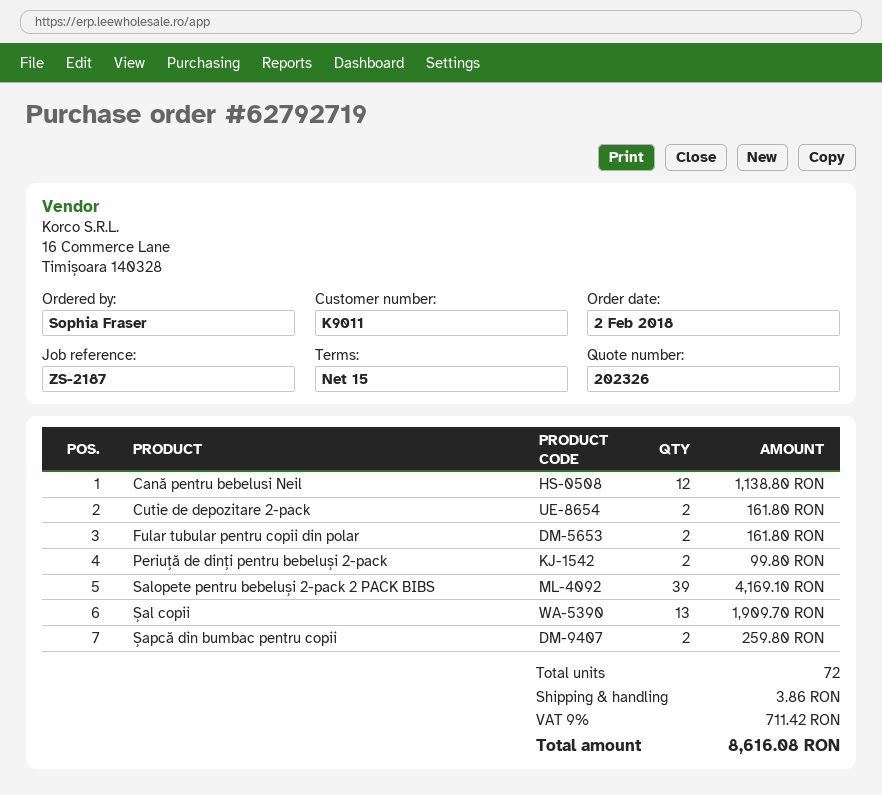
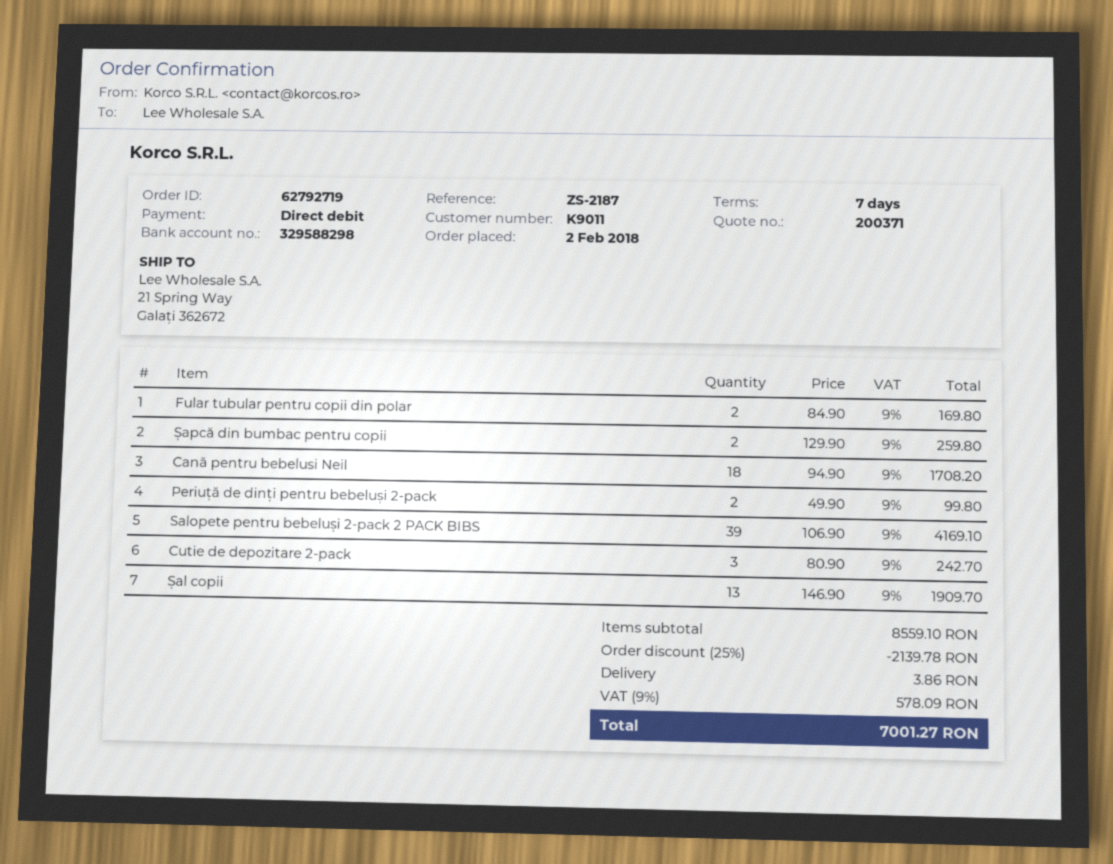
quote number: 202326 -> 200371
payment terms: 15 days -> 7 days
Cană pentru bebelusi Neil: 12 for 1138.80 -> 18 for 1708.20
Cutie de depozitare 2-pack: 2 for 161.80 -> 3 for 242.70
Fular tubular pentru copii din polar: 2 for 161.80 -> 2 for 169.80
discount: none -> 25% = 2139.78
tax: 9% = 711.42 -> 9% = 578.09
total: 8616.08 -> 7001.27

